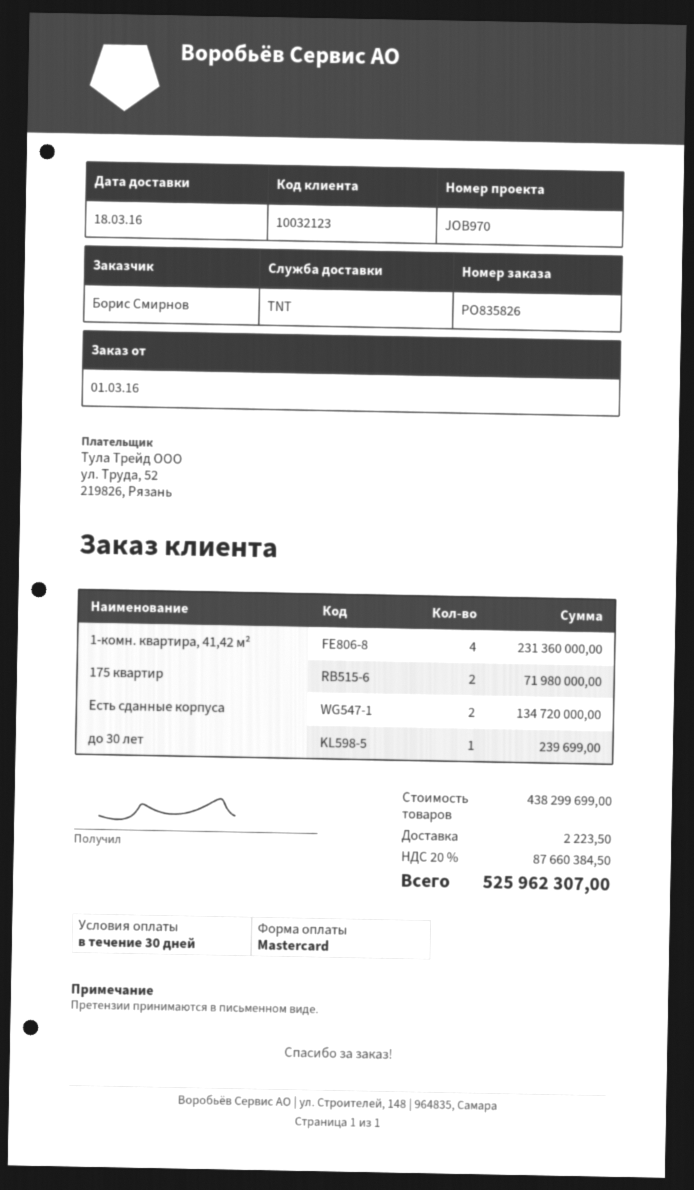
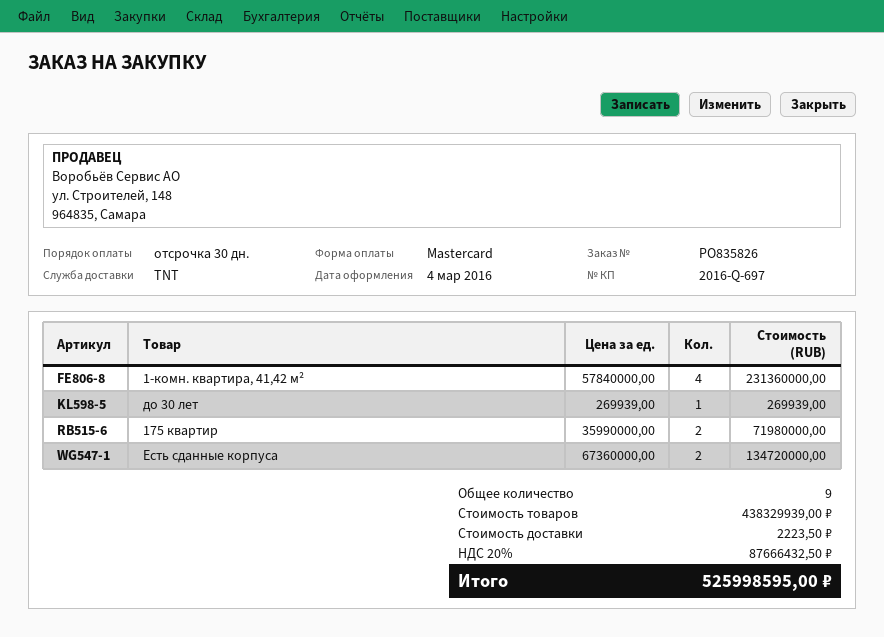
order date: 2016-03-01 -> 2016-03-04
до 30 лет: 1 for 239699.00 -> 1 for 269939.00
subtotal: 438299699.00 -> 438329939.00
tax: 20% = 87660384.50 -> 20% = 87666432.50
total: 525962307.00 -> 525998595.00

